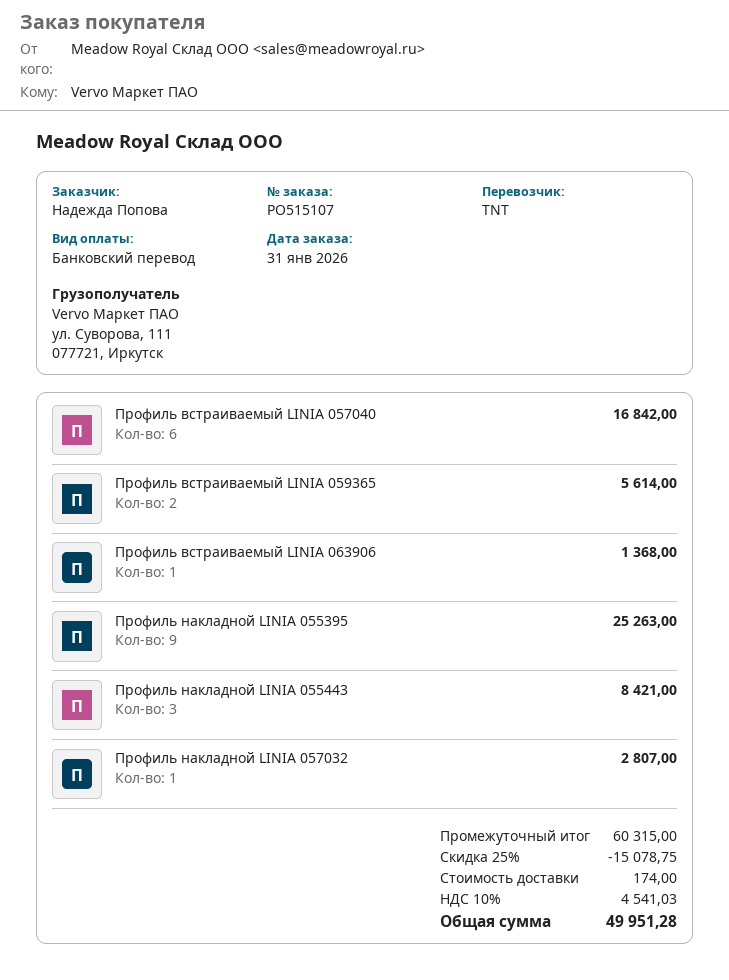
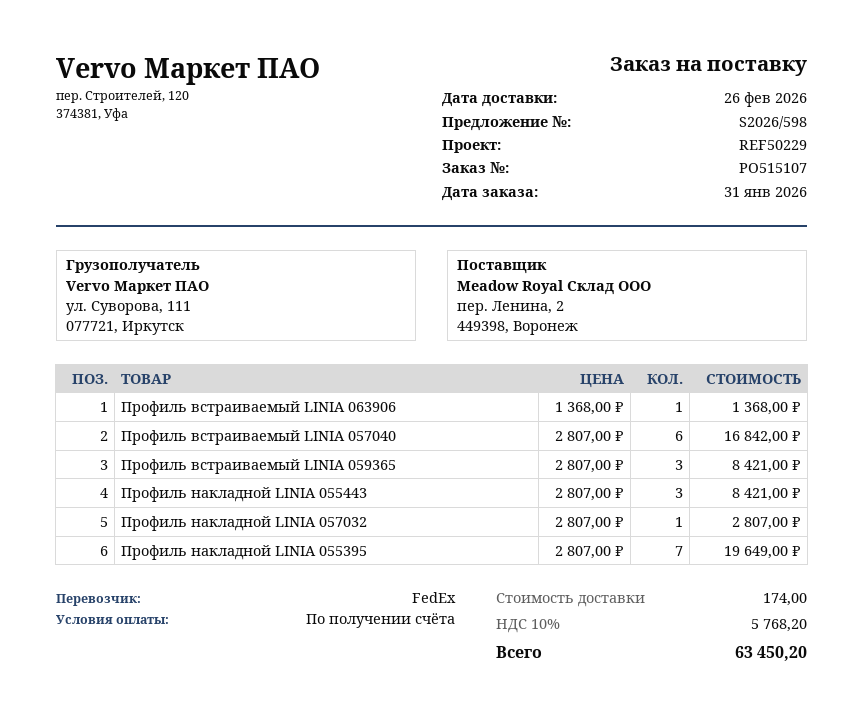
shipping method: TNT -> FedEx
Профиль встраиваемый LINIA 059365: 2 for 5614.00 -> 3 for 8421.00
Профиль накладной LINIA 055395: 9 for 25263.00 -> 7 for 19649.00
discount: 25% = 15078.75 -> none
tax: 10% = 4541.03 -> 10% = 5768.20
total: 49951.28 -> 63450.20

